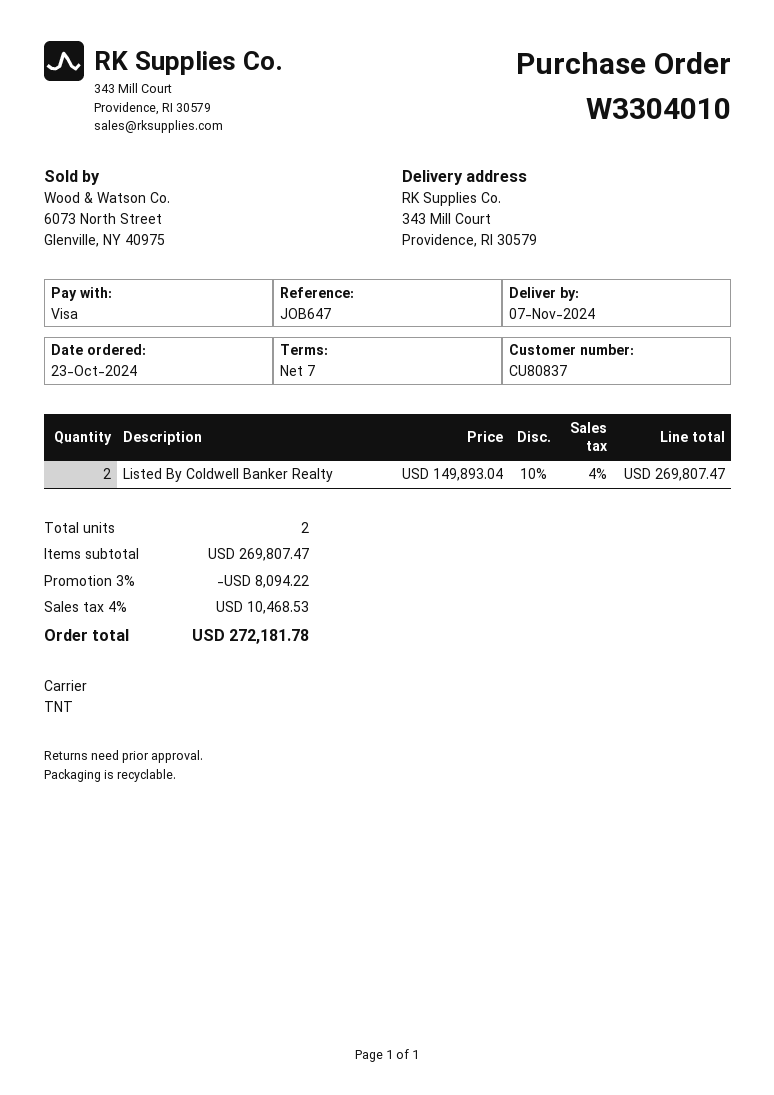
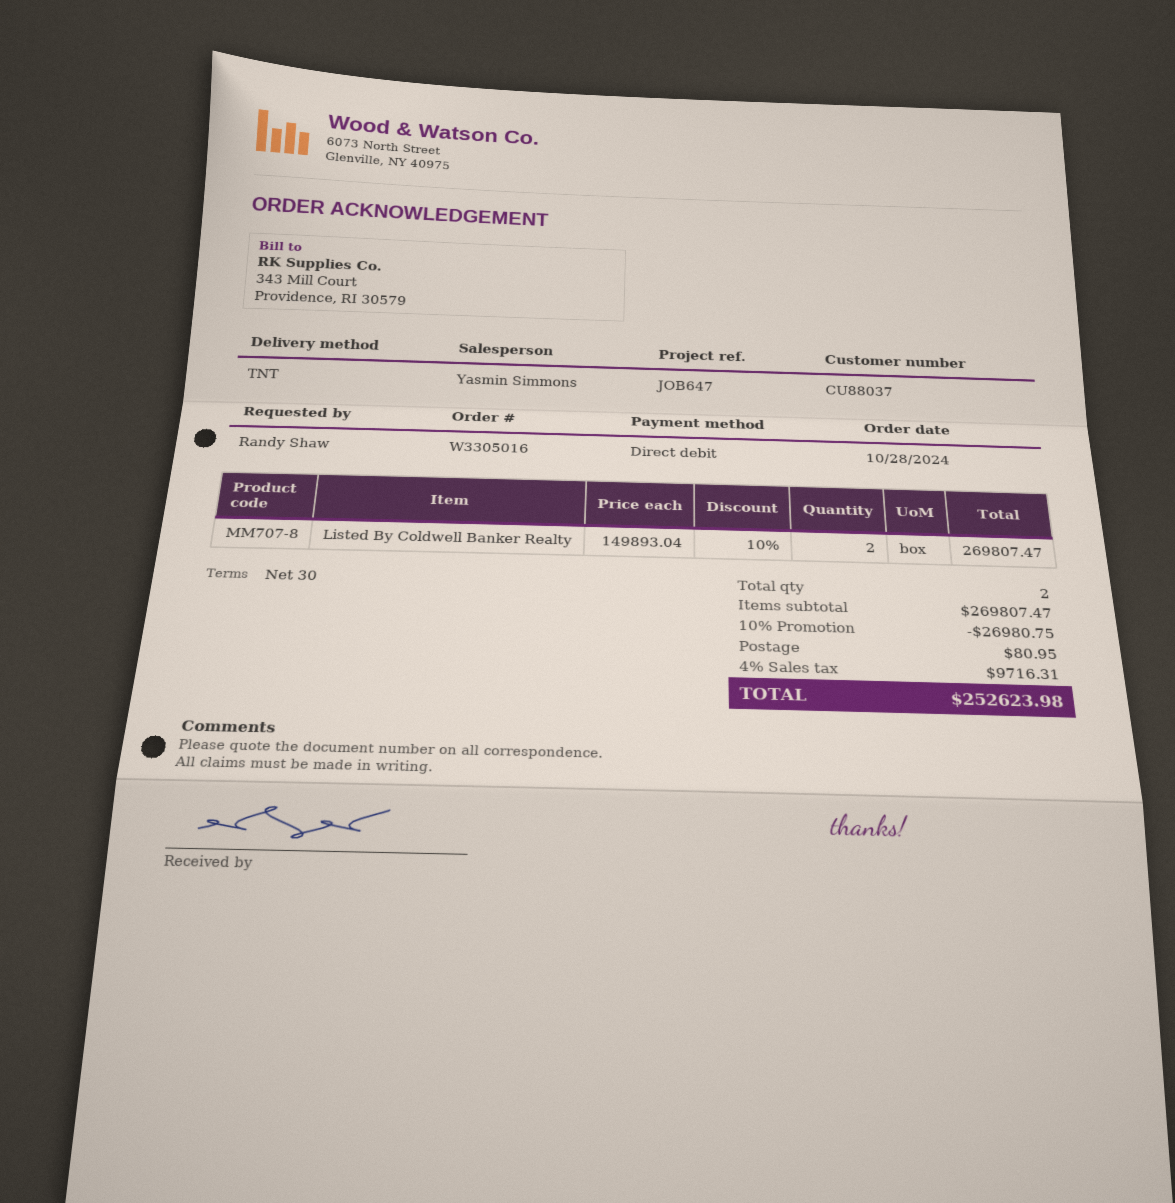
order number: W3304010 -> W3305016
order date: 2024-10-23 -> 2024-10-28
payment terms: 7 days -> 30 days
customer number: CU80837 -> CU88037
payment method: Visa -> direct debit
discount: 3% = 8094.22 -> 10% = 26980.75
shipping: none -> 80.95
tax: 4% = 10468.53 -> 4% = 9716.31
total: 272181.78 -> 252623.98

